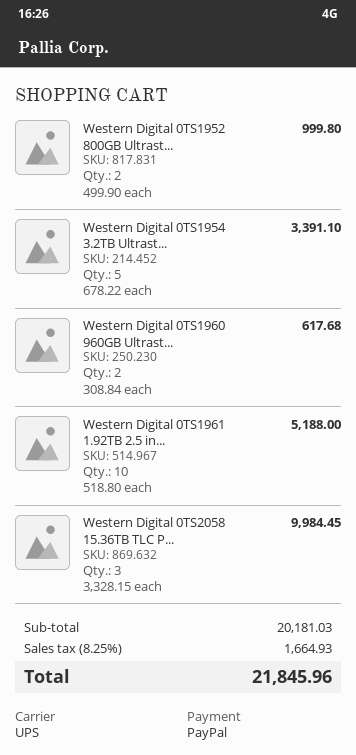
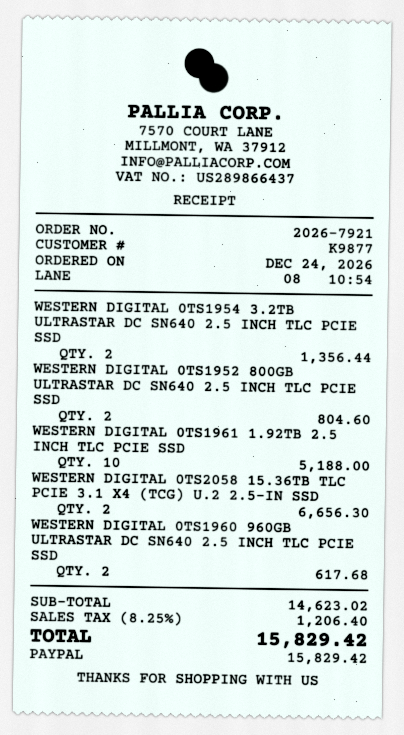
Western Digital 0TS1952 800GB Ultrast...: 2 for 999.80 -> 2 for 804.60
Western Digital 0TS1954 3.2TB Ultrast...: 5 for 3391.10 -> 2 for 1356.44
Western Digital 0TS2058 15.36TB TLC P...: 3 for 9984.45 -> 2 for 6656.30
subtotal: 20181.03 -> 14623.02
tax: 8.25% = 1664.93 -> 8.25% = 1206.40
total: 21845.96 -> 15829.42

